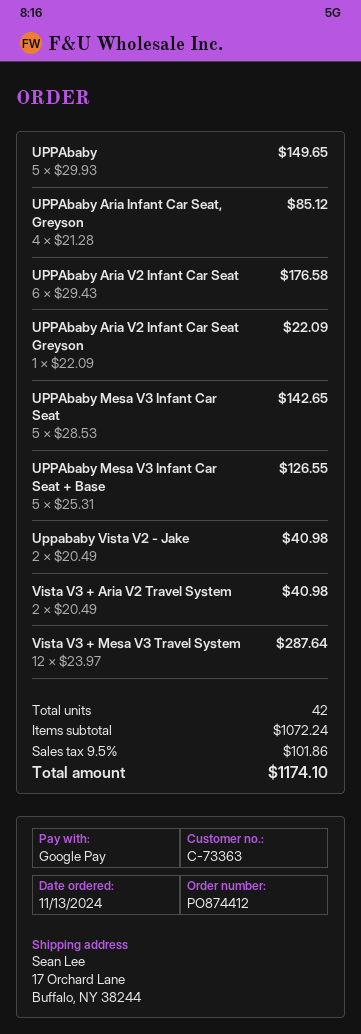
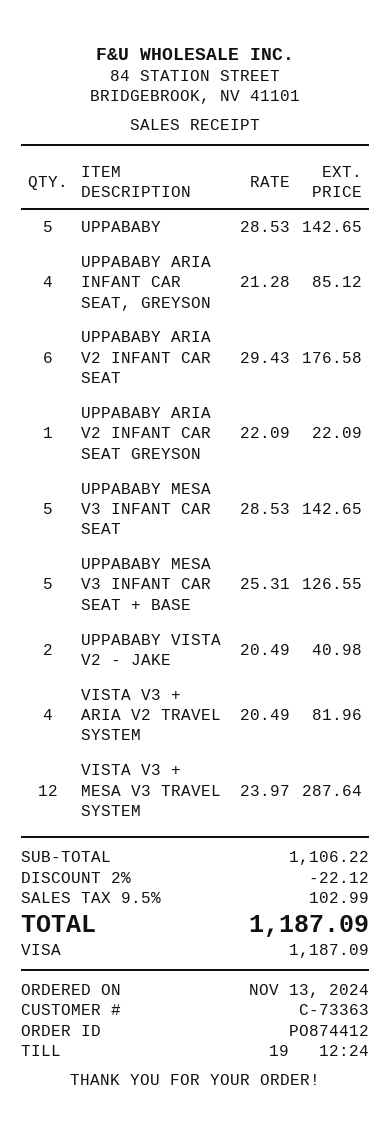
payment method: Google Pay -> Visa
UPPAbaby: 5 x 29.93 = 149.65 -> 5 x 28.53 = 142.65
Vista V3 + Aria V2 Travel System: 2 x 20.49 = 40.98 -> 4 x 20.49 = 81.96
subtotal: 1072.24 -> 1106.22
discount: none -> 2% = 22.12
tax: 9.5% = 101.86 -> 9.5% = 102.99
total: 1174.10 -> 1187.09

